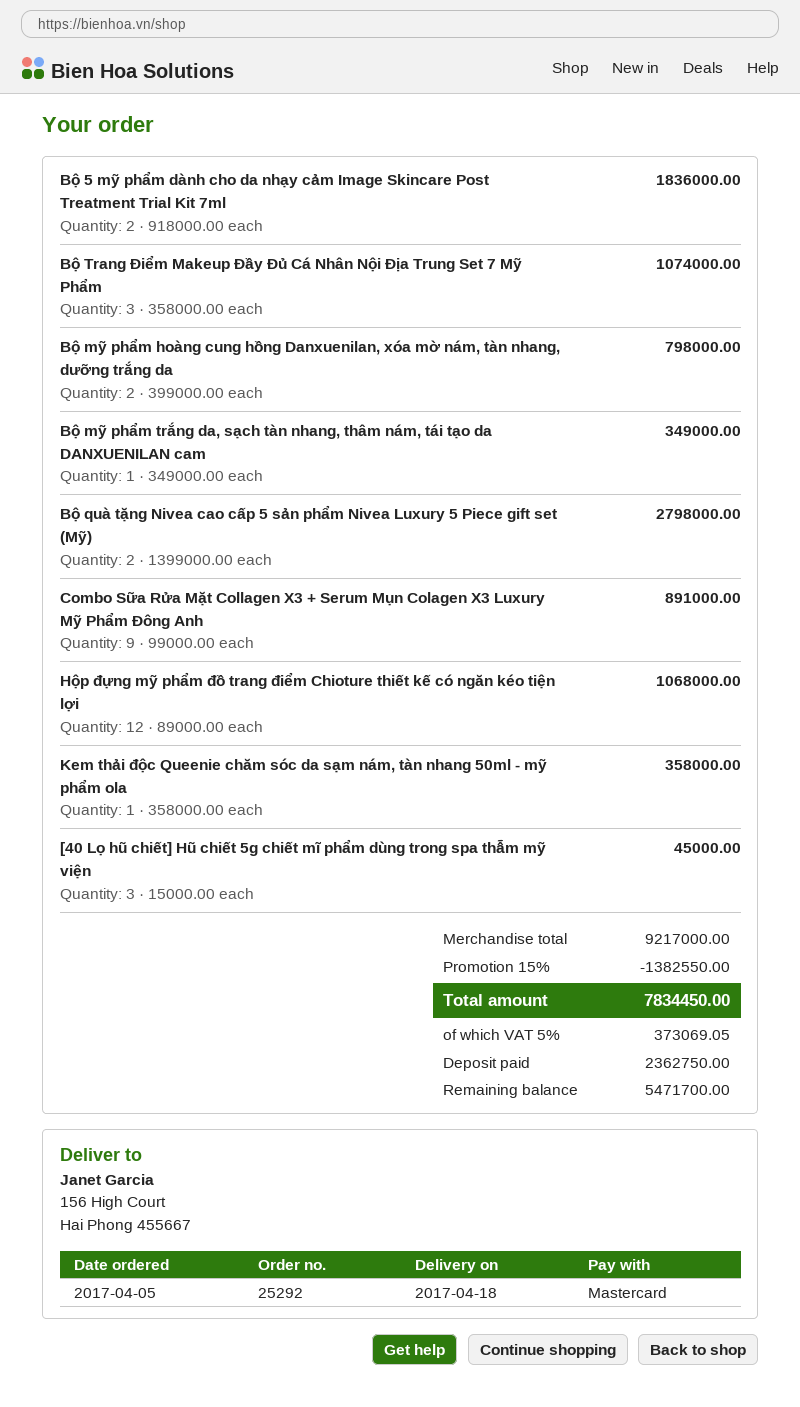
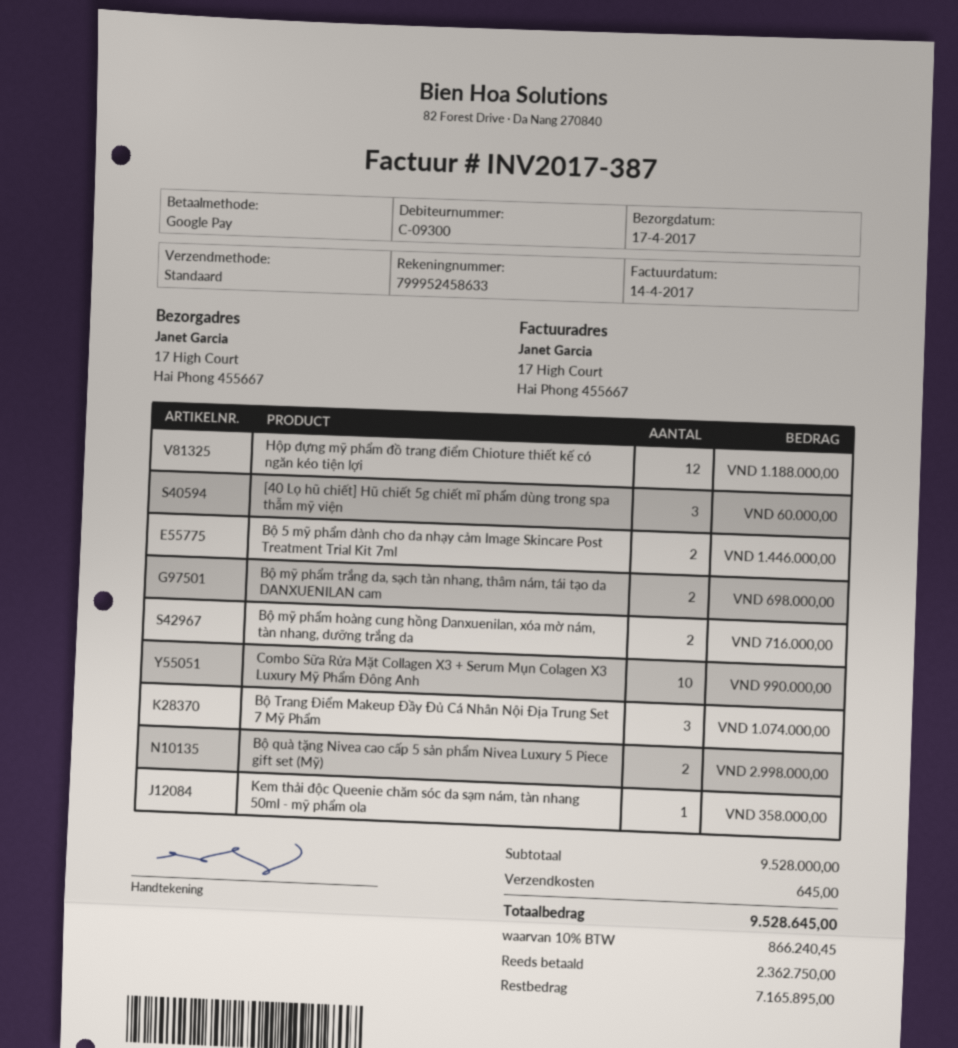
delivery date: 2017-04-18 -> 2017-04-17
payment method: Mastercard -> Google Pay
ship to: 156 High Court, Hai Phong 455667 -> 17 High Court, Hai Phong 455667
Bộ 5 mỹ phẩm dành cho da nhạy cảm Image Skincare Post Treatment Trial Kit 7ml: 2 for 1836000.00 -> 2 for 1446000.00
Bộ mỹ phẩm hoàng cung hồng Danxuenilan, xóa mờ nám, tàn nhang, dưỡng trắng da: 2 for 798000.00 -> 2 for 716000.00
Bộ mỹ phẩm trắng da, sạch tàn nhang, thâm nám, tái tạo da DANXUENILAN cam: 1 for 349000.00 -> 2 for 698000.00
Bộ quà tặng Nivea cao cấp 5 sản phẩm Nivea Luxury 5 Piece gift set (Mỹ): 2 for 2798000.00 -> 2 for 2998000.00
Combo Sữa Rửa Mặt Collagen X3 + Serum Mụn Colagen X3 Luxury Mỹ Phẩm Đông Anh: 9 for 891000.00 -> 10 for 990000.00
Hộp đựng mỹ phẩm đồ trang điểm Chioture thiết kế có ngăn kéo tiện lợi: 12 for 1068000.00 -> 12 for 1188000.00
[40 Lọ hũ chiết] Hũ chiết 5g chiết mĩ phẩm dùng trong spa thẫm mỹ viện: 3 for 45000.00 -> 3 for 60000.00
subtotal: 9217000.00 -> 9528000.00
discount: 15% = 1382550.00 -> none
shipping: none -> 645.00
tax: 5% = 373069.05 -> 10% = 866240.45
total: 7834450.00 -> 9528645.00
balance: 5471700.00 -> 7165895.00

